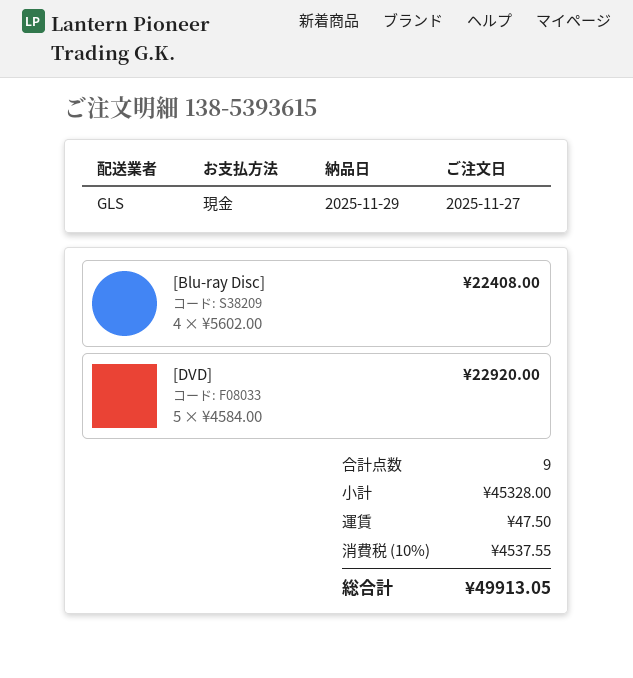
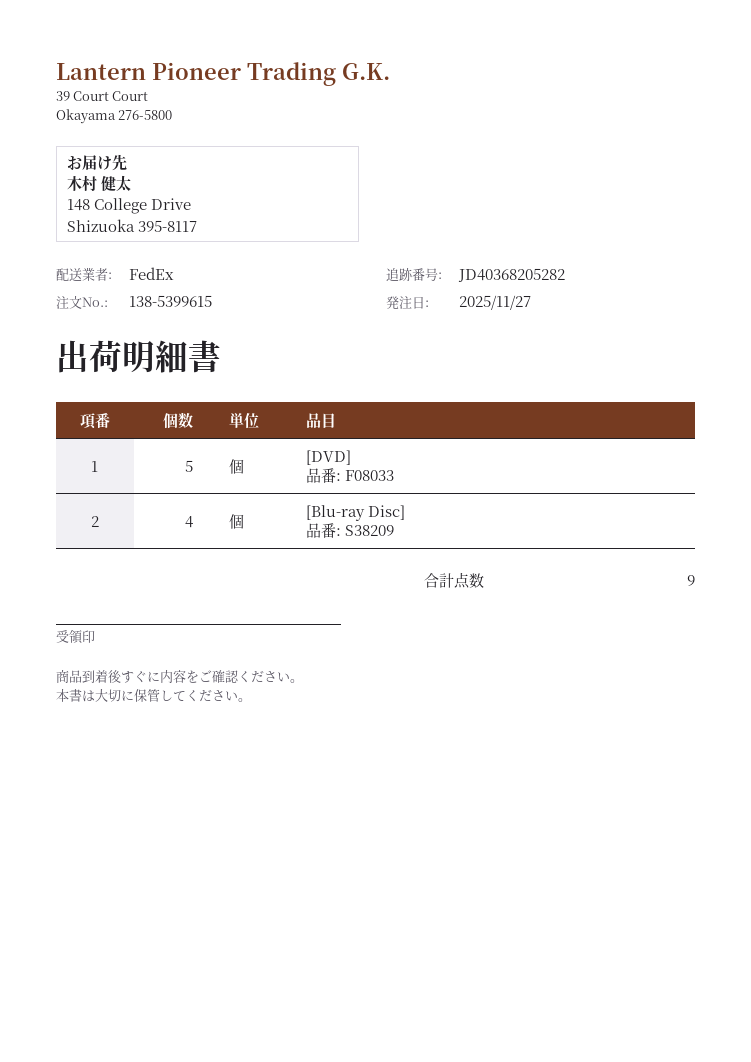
order number: 138-5393615 -> 138-5399615
shipping method: GLS -> FedEx

